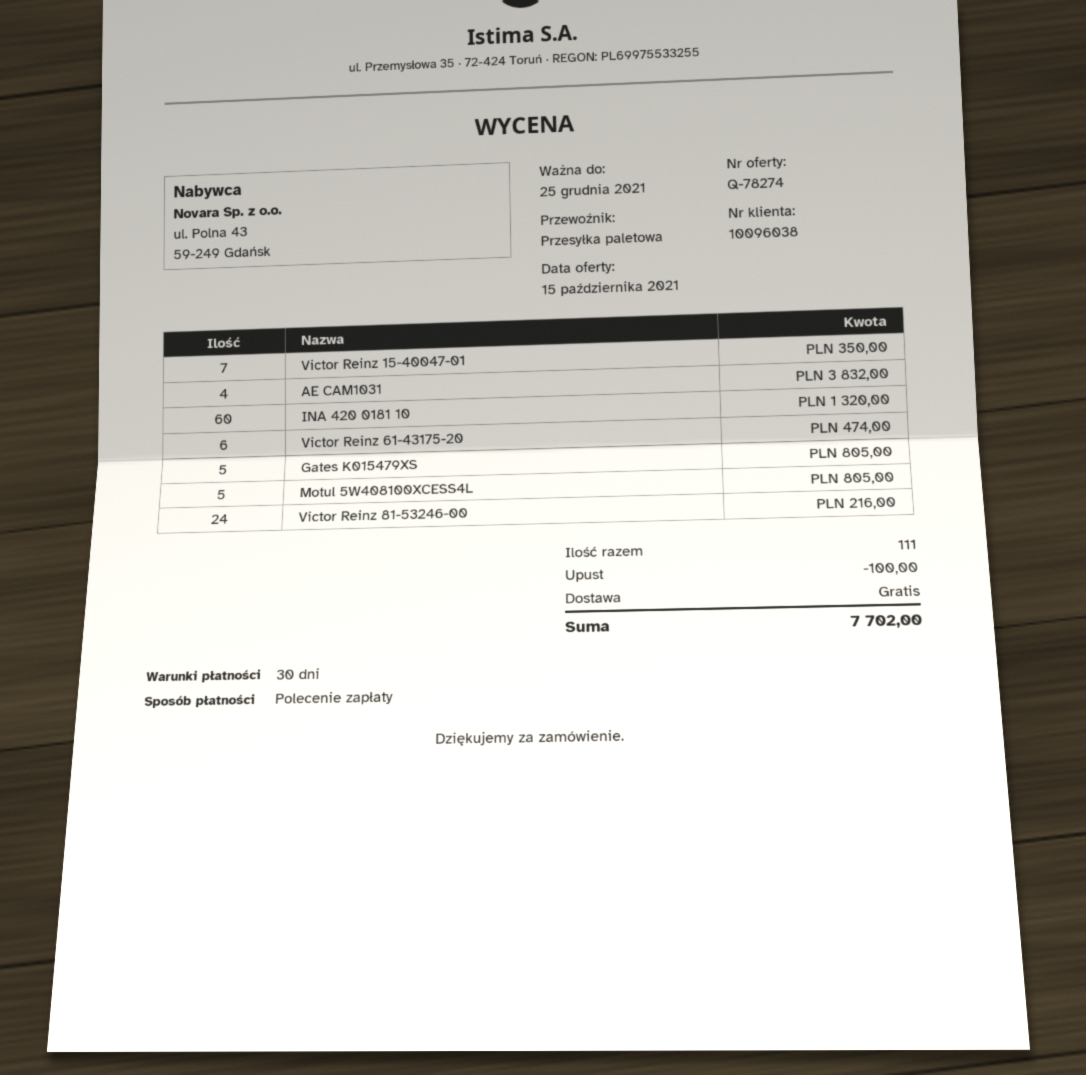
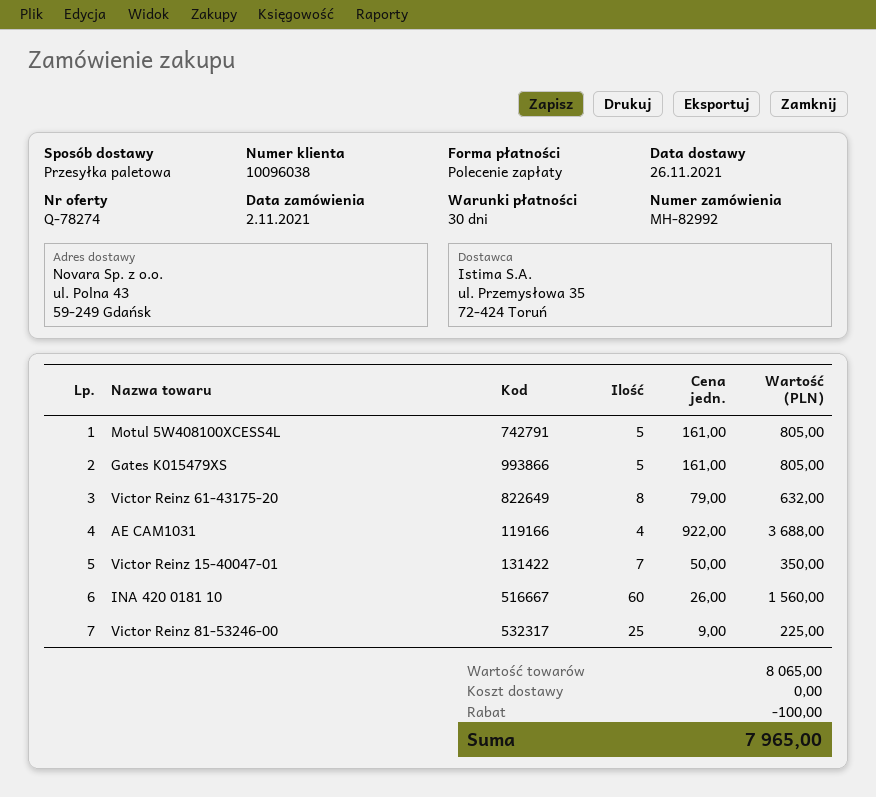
AE CAM1031: 4 for 3832.00 -> 4 for 3688.00
INA 420 0181 10: 60 for 1320.00 -> 60 for 1560.00
Victor Reinz 61-43175-20: 6 for 474.00 -> 8 for 632.00
Victor Reinz 81-53246-00: 24 for 216.00 -> 25 for 225.00
total: 7702.00 -> 7965.00

